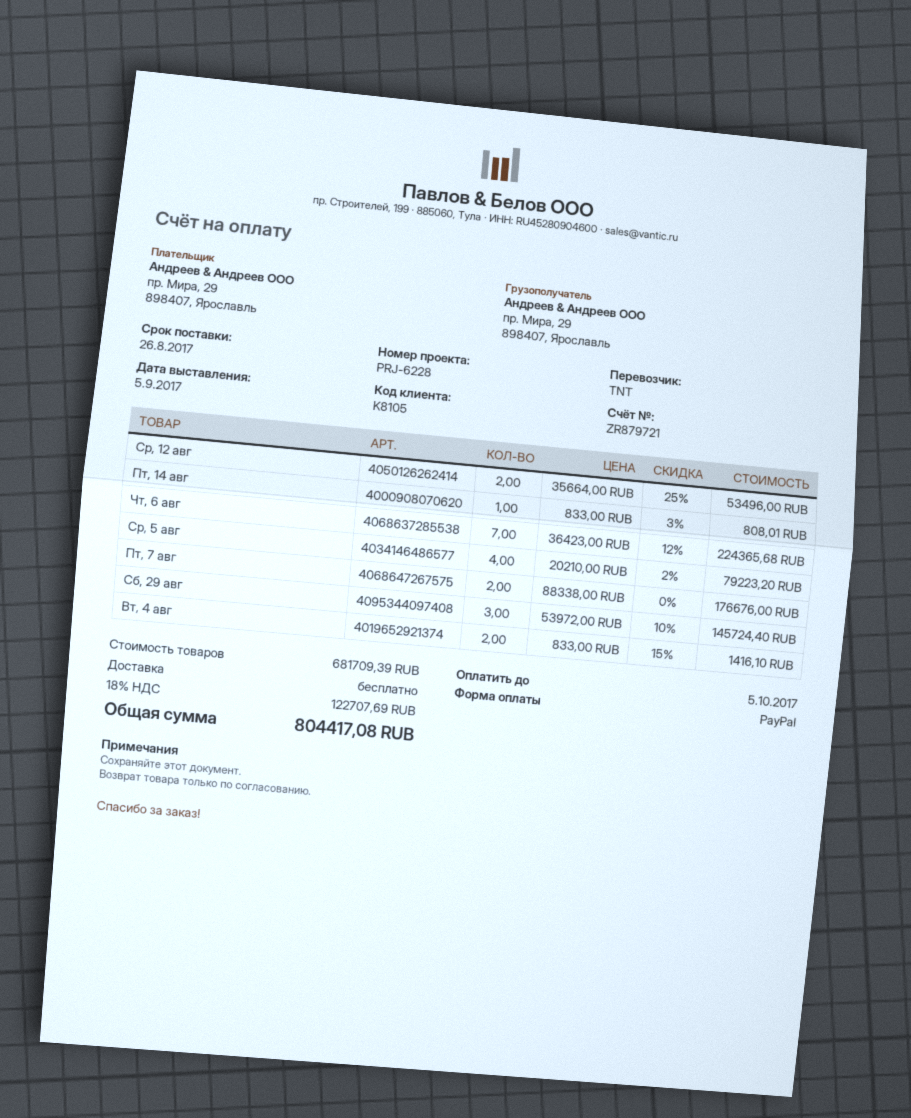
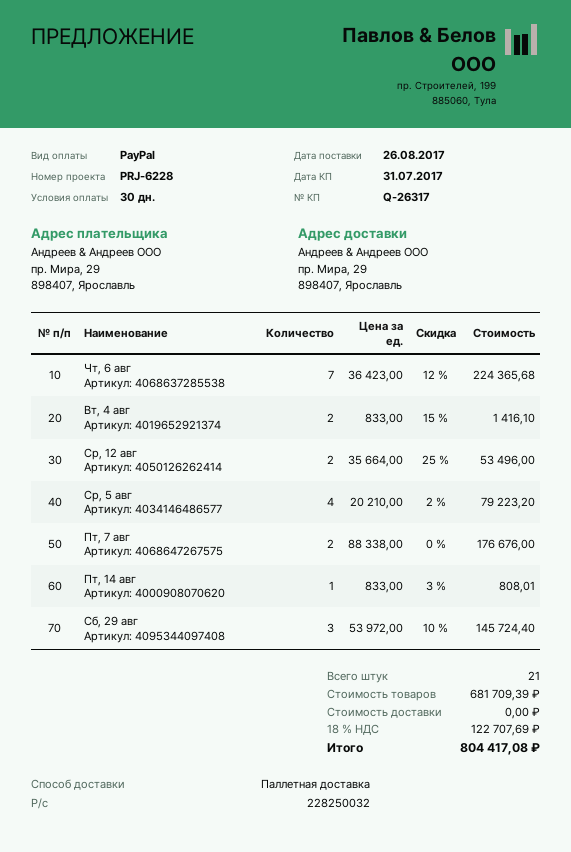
shipping method: TNT -> pallet freight

